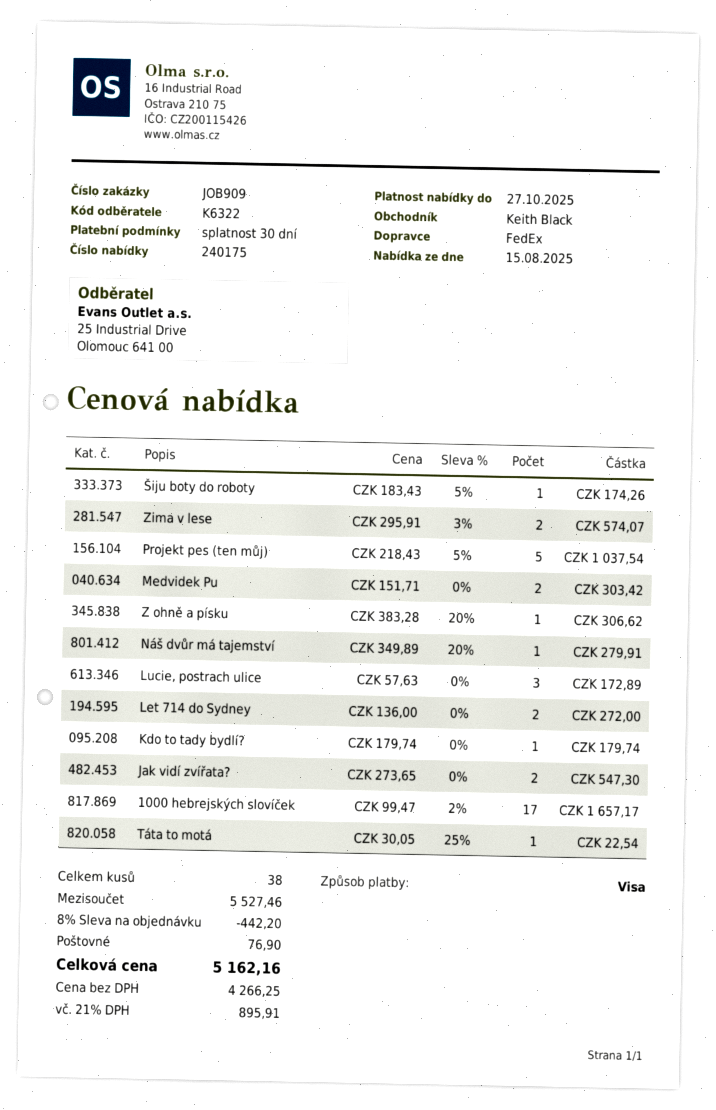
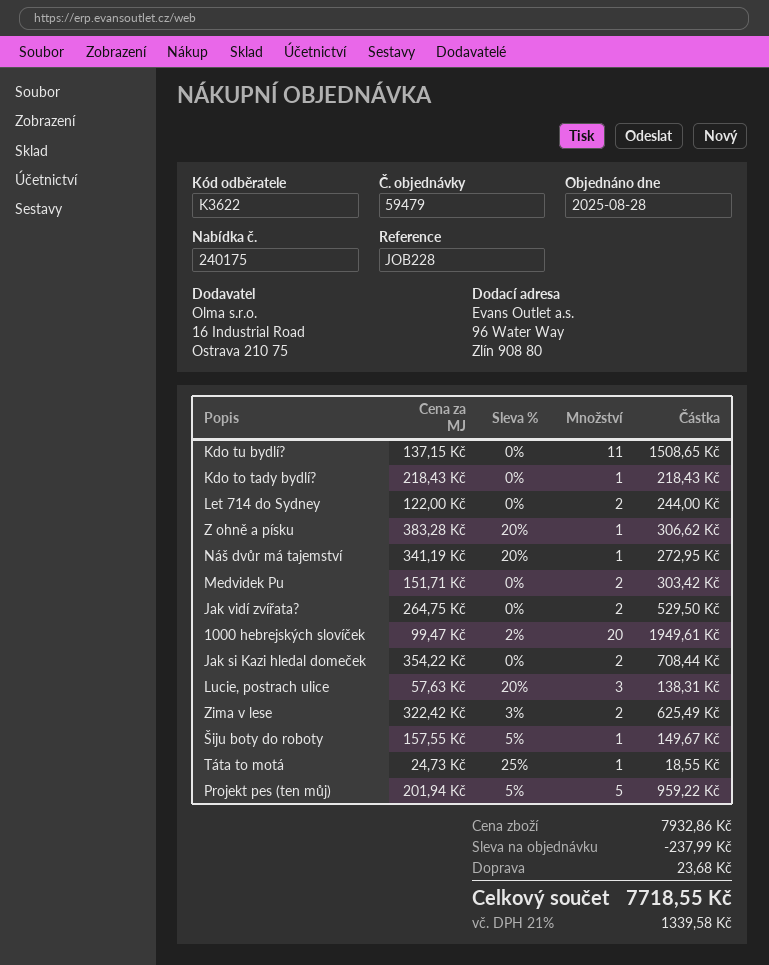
customer number: K6322 -> K3622
reference: JOB909 -> JOB228
Šiju boty do roboty: 1 x 183.43 - 5% = 174.26 -> 1 x 157.55 - 5% = 149.67
Zima v lese: 2 x 295.91 - 3% = 574.07 -> 2 x 322.42 - 3% = 625.49
Projekt pes (ten můj): 5 x 218.43 - 5% = 1037.54 -> 5 x 201.94 - 5% = 959.22
Náš dvůr má tajemství: 1 x 349.89 - 20% = 279.91 -> 1 x 341.19 - 20% = 272.95
Lucie, postrach ulice: 3 x 57.63 = 172.89 -> 3 x 57.63 - 20% = 138.31
Let 714 do Sydney: 2 x 136.00 = 272.00 -> 2 x 122.00 = 244.00
Kdo to tady bydlí?: 1 x 179.74 = 179.74 -> 1 x 218.43 = 218.43
Jak vidí zvířata?: 2 x 273.65 = 547.30 -> 2 x 264.75 = 529.50
1000 hebrejských slovíček: 17 x 99.47 - 2% = 1657.17 -> 20 x 99.47 - 2% = 1949.61
Táta to motá: 1 x 30.05 - 25% = 22.54 -> 1 x 24.73 - 25% = 18.55
Kdo tu bydlí?: none -> 11 x 137.15 = 1508.65
Jak si Kazi hledal domeček: none -> 2 x 354.22 = 708.44
subtotal: 5527.46 -> 7932.86
discount: 442.20 -> 237.99
shipping: 76.90 -> 23.68
tax: 21% = 895.91 -> 21% = 1339.58
total: 5162.16 -> 7718.55

